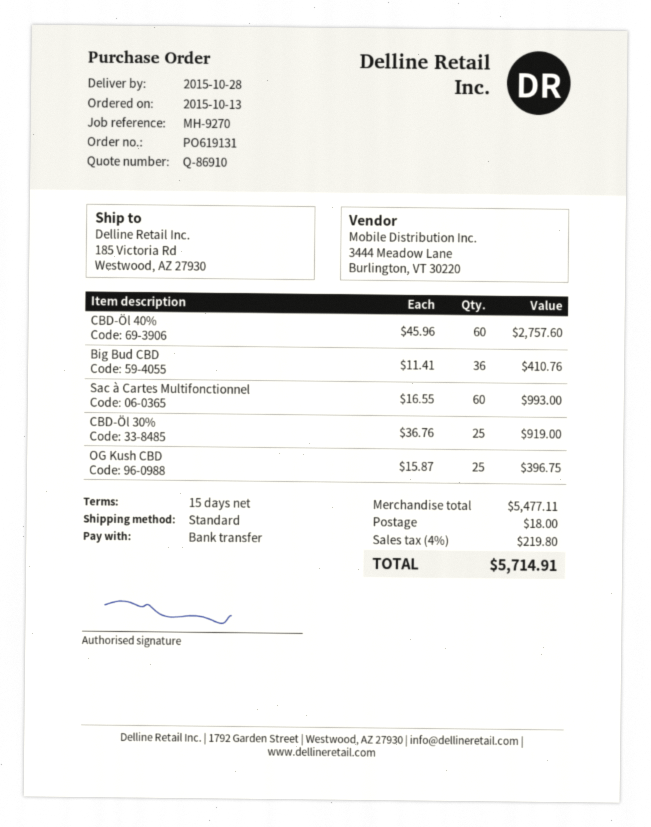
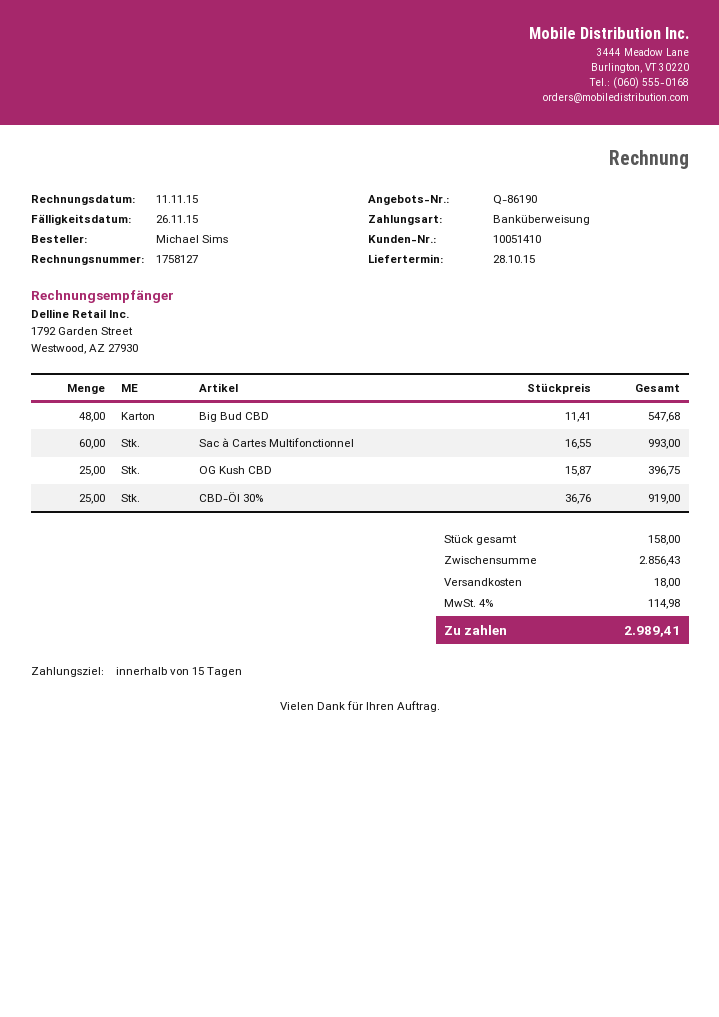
quote number: Q-86910 -> Q-86190
CBD-Öl 40%: 60 x 45.96 = 2757.60 -> none
Big Bud CBD: 36 x 11.41 = 410.76 -> 48 x 11.41 = 547.68
subtotal: 5477.11 -> 2856.43
tax: 4% = 219.80 -> 4% = 114.98
total: 5714.91 -> 2989.41

